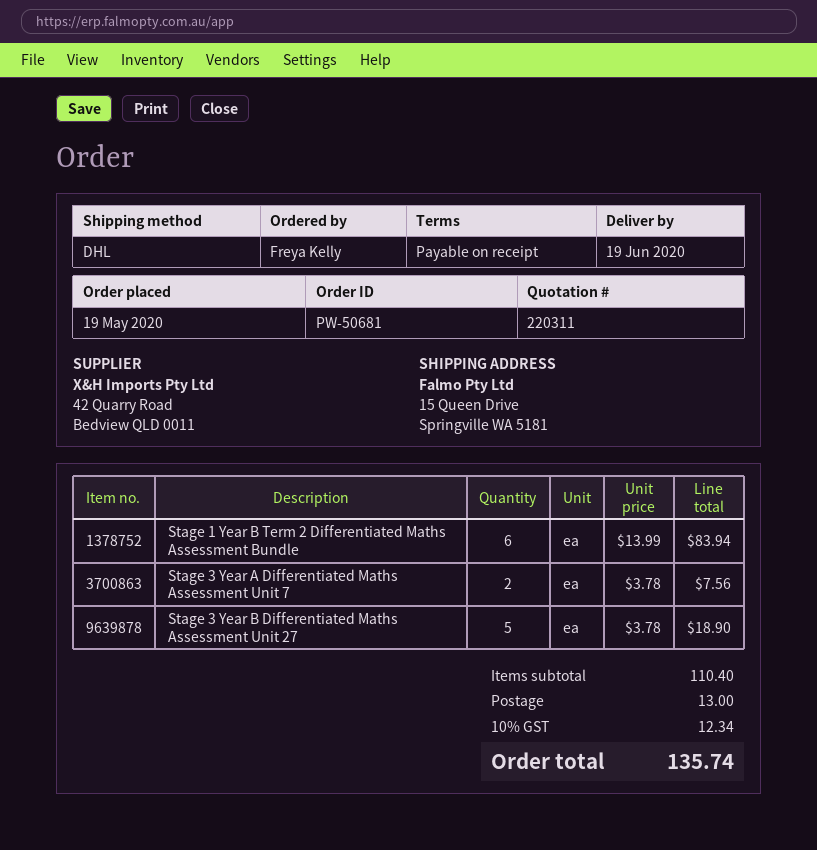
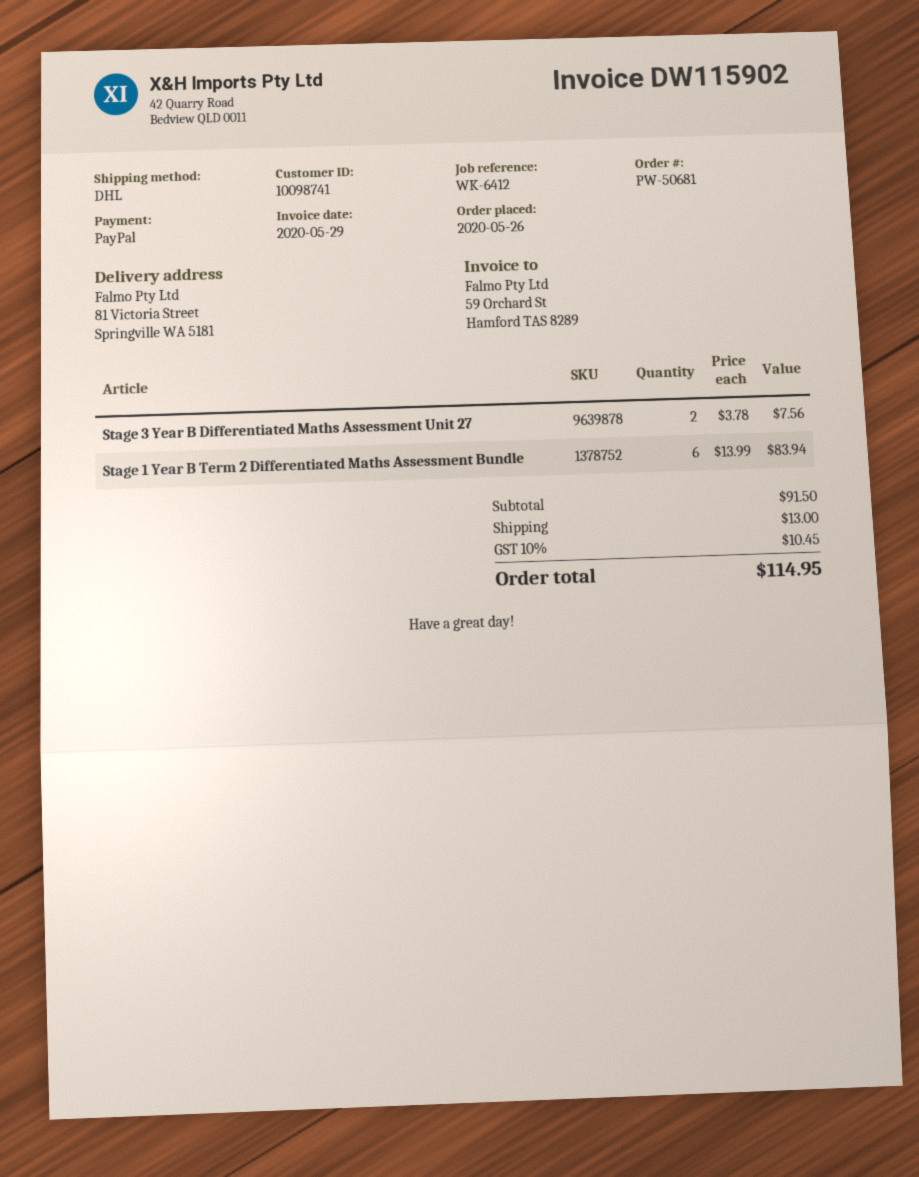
order date: 2020-05-19 -> 2020-05-26
ship to: 15 Queen Drive, Springville WA 5181 -> 81 Victoria Street, Springville WA 5181
Stage 3 Year A Differentiated Maths Assessment Unit 7: 2 x 3.78 = 7.56 -> none
Stage 3 Year B Differentiated Maths Assessment Unit 27: 5 x 3.78 = 18.90 -> 2 x 3.78 = 7.56
subtotal: 110.40 -> 91.50
tax: 10% = 12.34 -> 10% = 10.45
total: 135.74 -> 114.95

